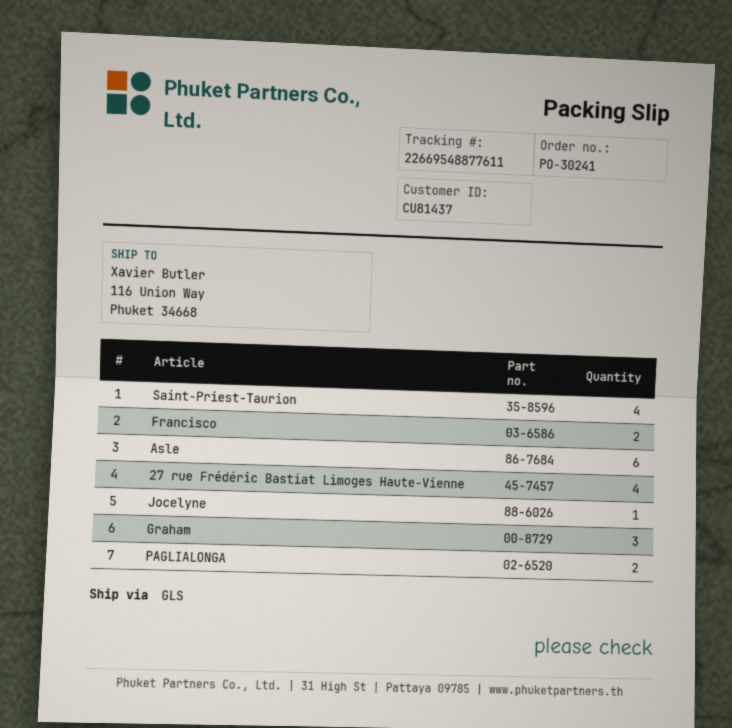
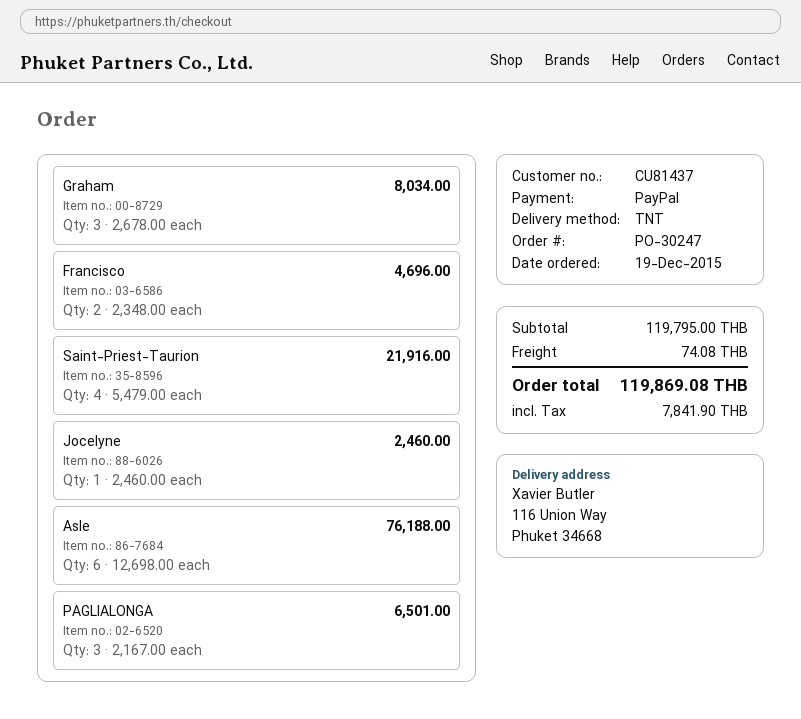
order number: PO-30241 -> PO-30247
shipping method: GLS -> TNT
27 rue Frédéric Bastiat Limoges Haute-Vienne: 4 -> none
PAGLIALONGA: 2 -> 3

